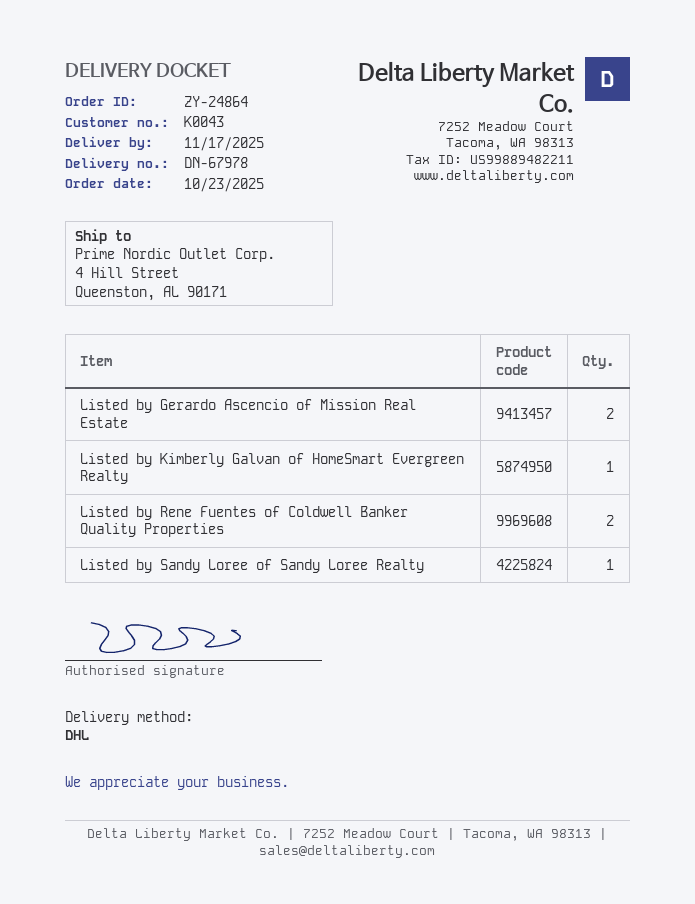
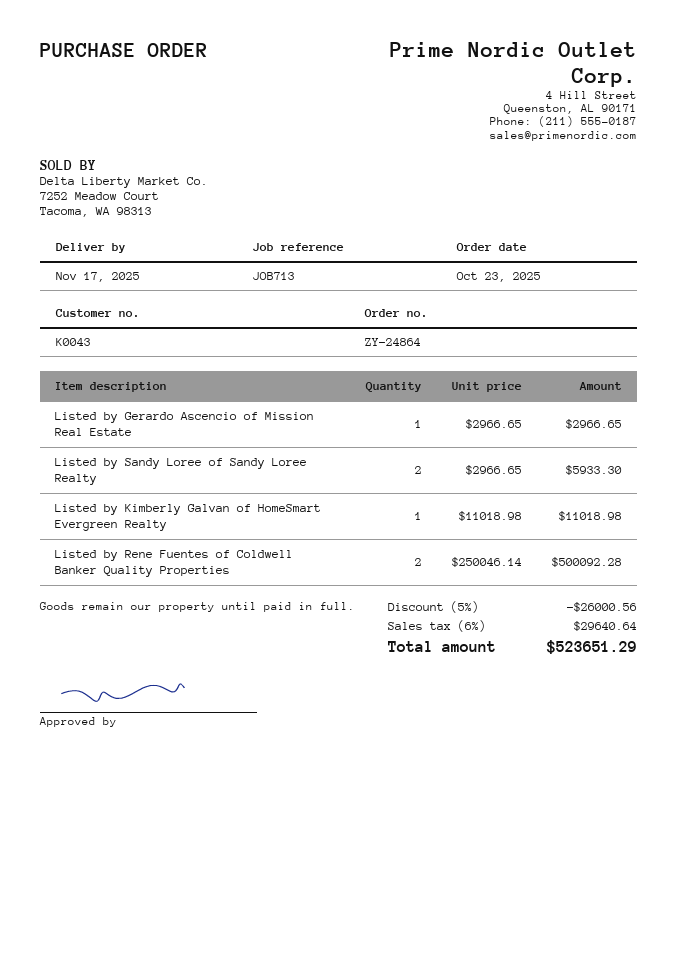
Listed by Gerardo Ascencio of Mission Real Estate: 2 -> 1
Listed by Sandy Loree of Sandy Loree Realty: 1 -> 2

